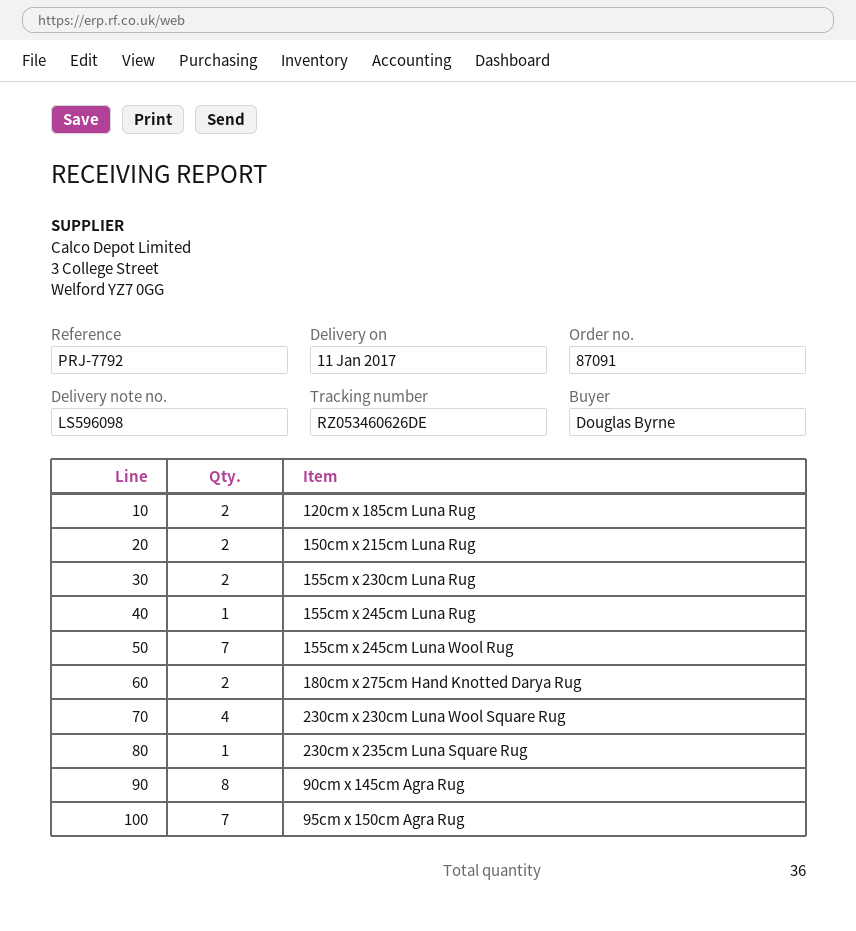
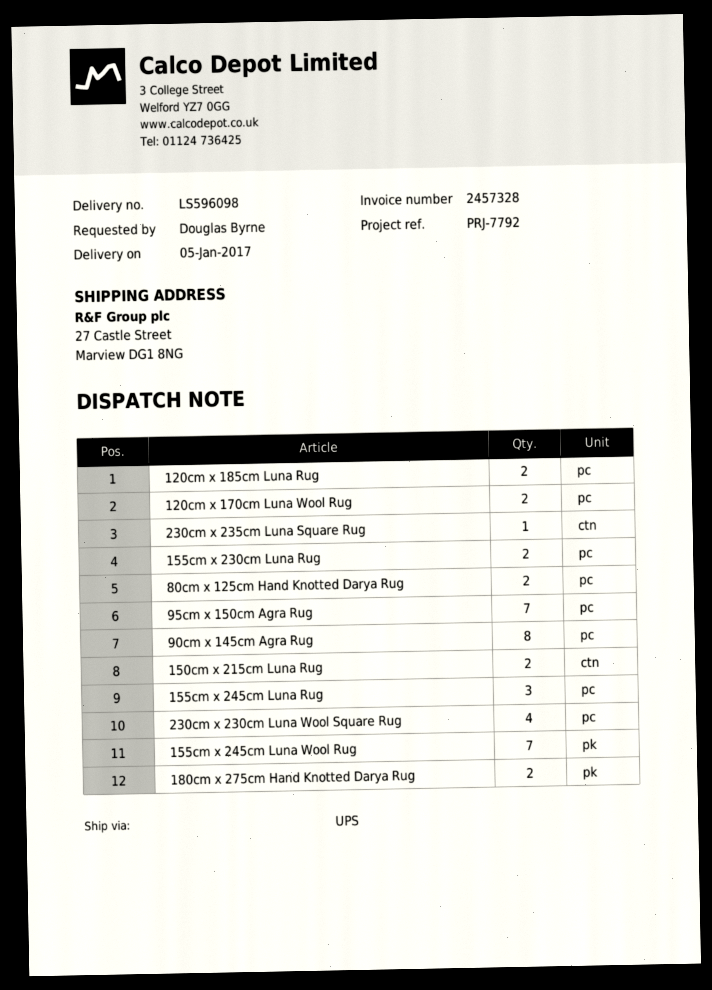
delivery date: 2017-01-11 -> 2017-01-05
155cm x 245cm Luna Rug: 1 -> 3
120cm x 170cm Luna Wool Rug: none -> 2
80cm x 125cm Hand Knotted Darya Rug: none -> 2

